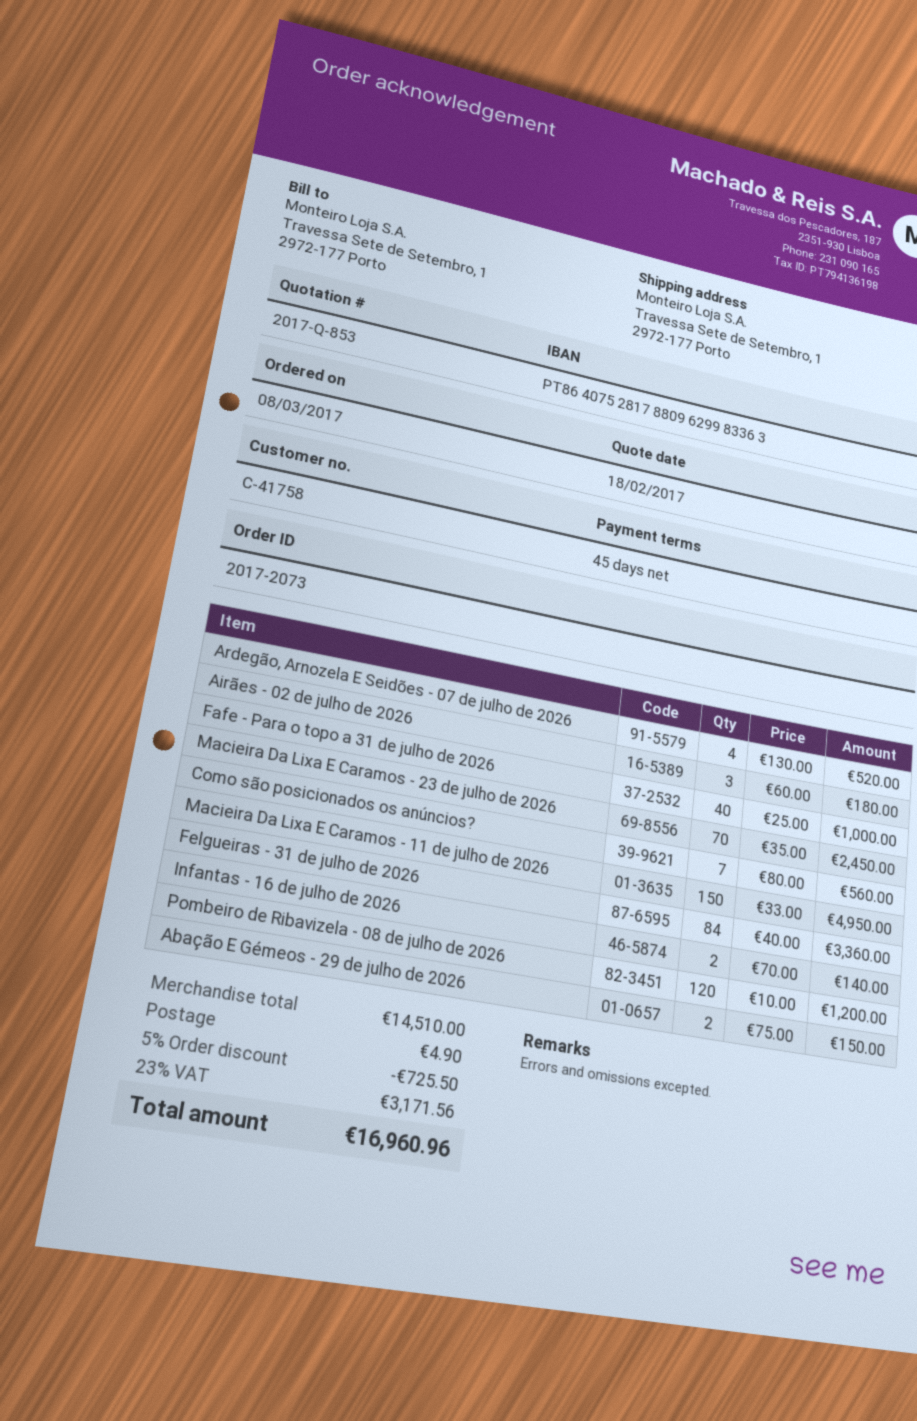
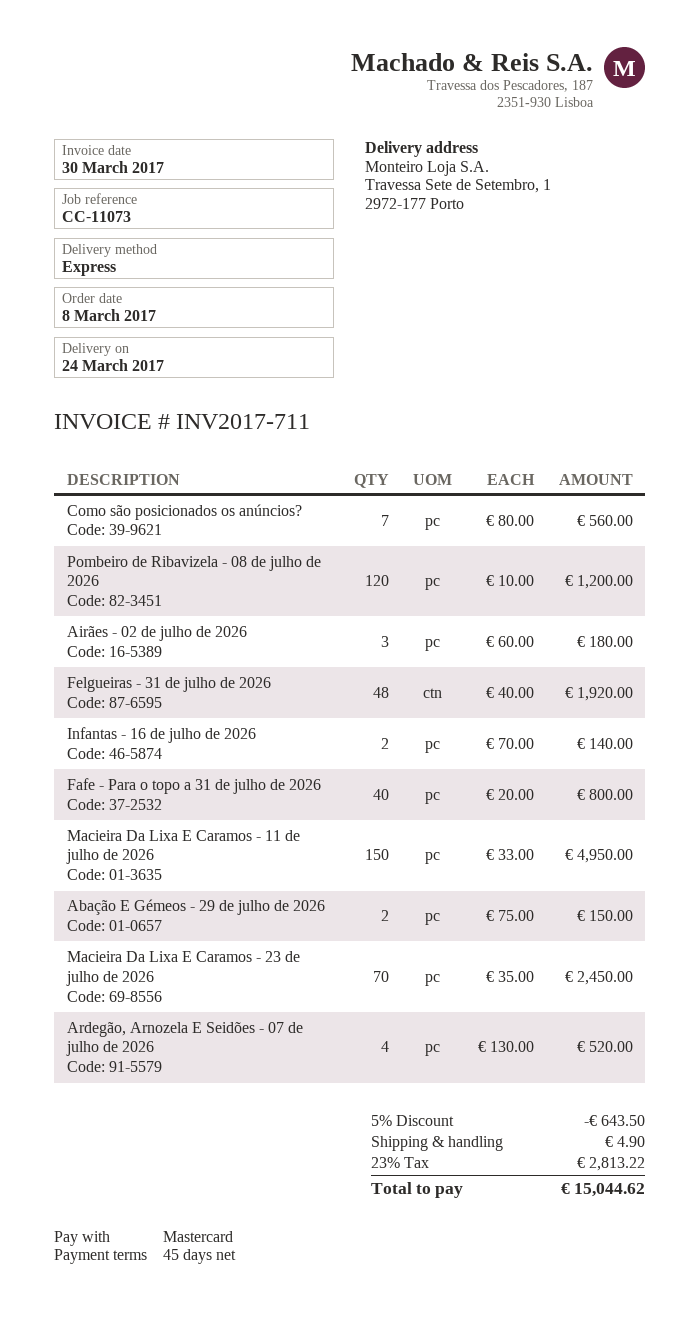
Fafe - Para o topo a 31 de julho de 2026: 40 x 25.00 = 1000.00 -> 40 x 20.00 = 800.00
Felgueiras - 31 de julho de 2026: 84 x 40.00 = 3360.00 -> 48 x 40.00 = 1920.00
discount: 5% = 725.50 -> 5% = 643.50
tax: 23% = 3171.56 -> 23% = 2813.22
total: 16960.96 -> 15044.62

